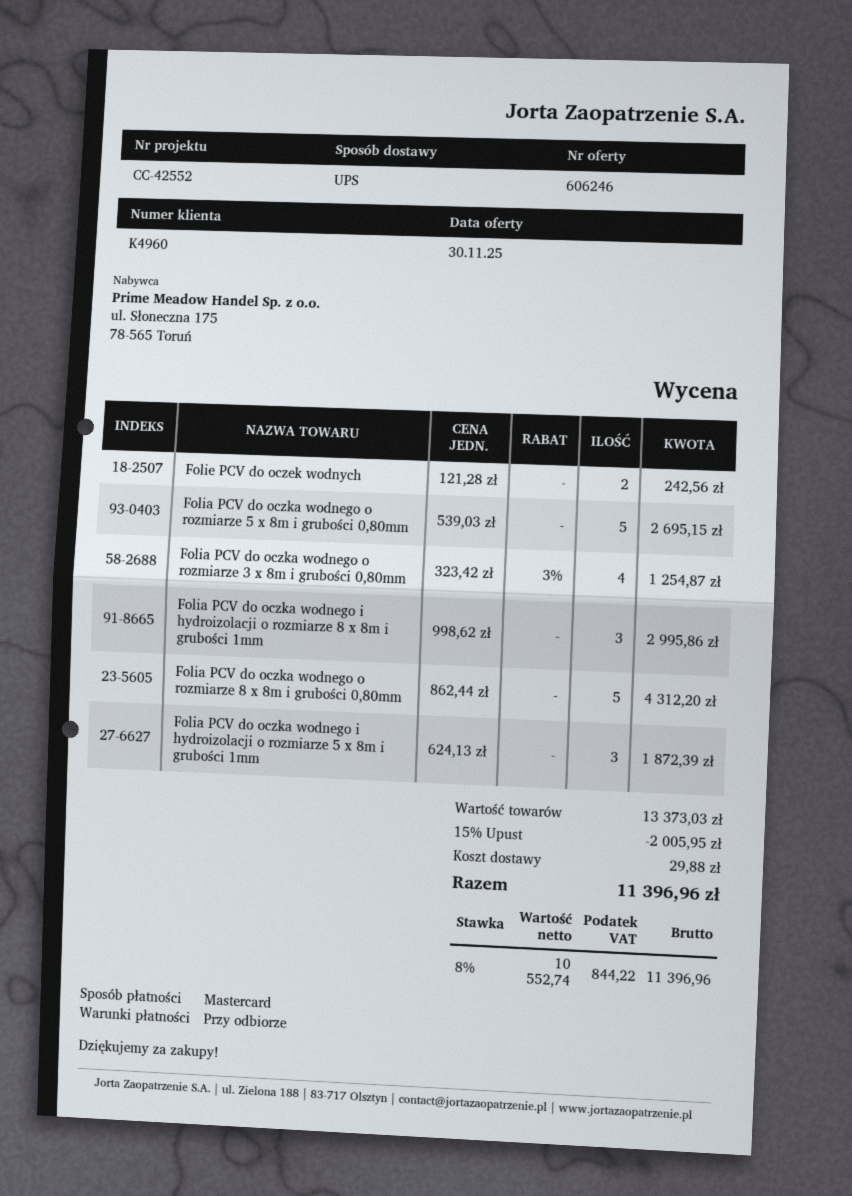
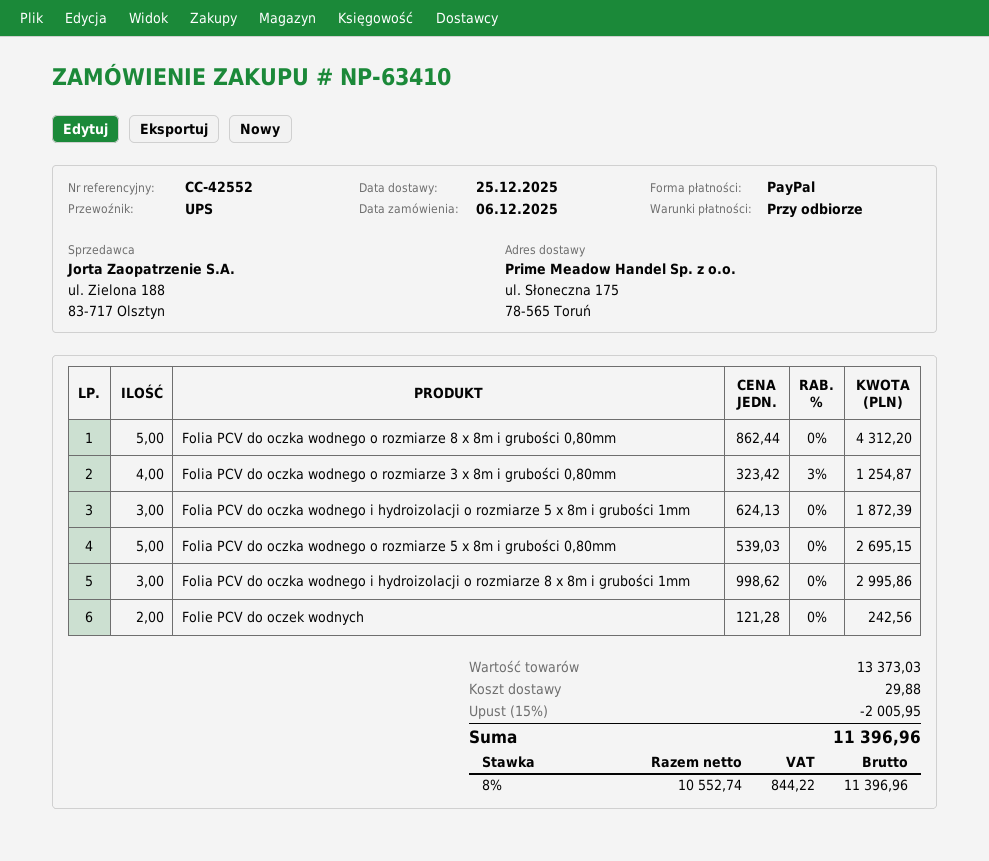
payment method: Mastercard -> PayPal

